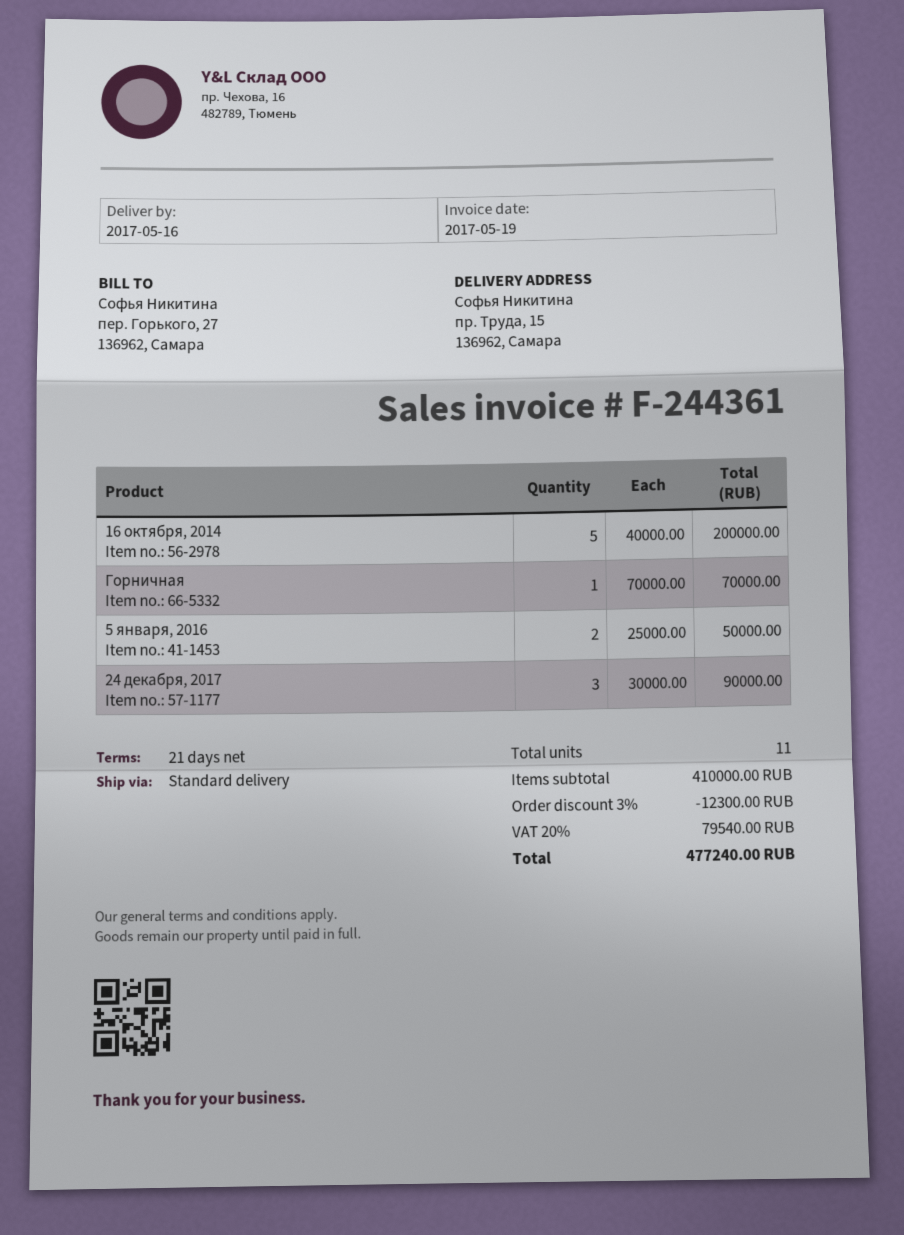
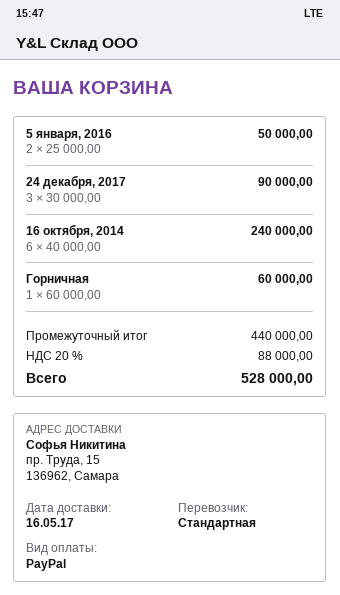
16 октября, 2014: 5 x 40000.00 = 200000.00 -> 6 x 40000.00 = 240000.00
Горничная: 1 x 70000.00 = 70000.00 -> 1 x 60000.00 = 60000.00
subtotal: 410000.00 -> 440000.00
discount: 3% = 12300.00 -> none
tax: 20% = 79540.00 -> 20% = 88000.00
total: 477240.00 -> 528000.00

